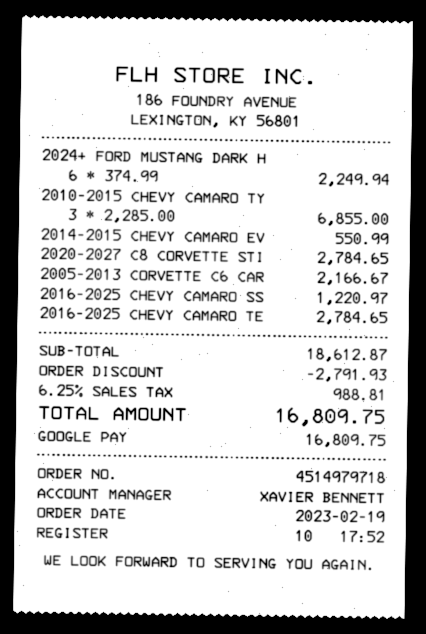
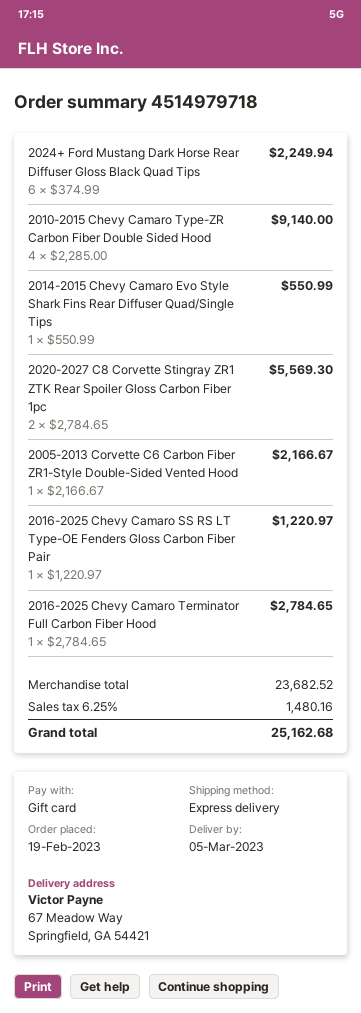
payment method: Google Pay -> gift card
2010-2015 CHEVY CAMARO TY: 3 x 2285.00 = 6855.00 -> 4 x 2285.00 = 9140.00
2020-2027 C8 CORVETTE STI: 1 x 2784.65 = 2784.65 -> 2 x 2784.65 = 5569.30
subtotal: 18612.87 -> 23682.52
discount: 2791.93 -> none
tax: 6.25% = 988.81 -> 6.25% = 1480.16
total: 16809.75 -> 25162.68

